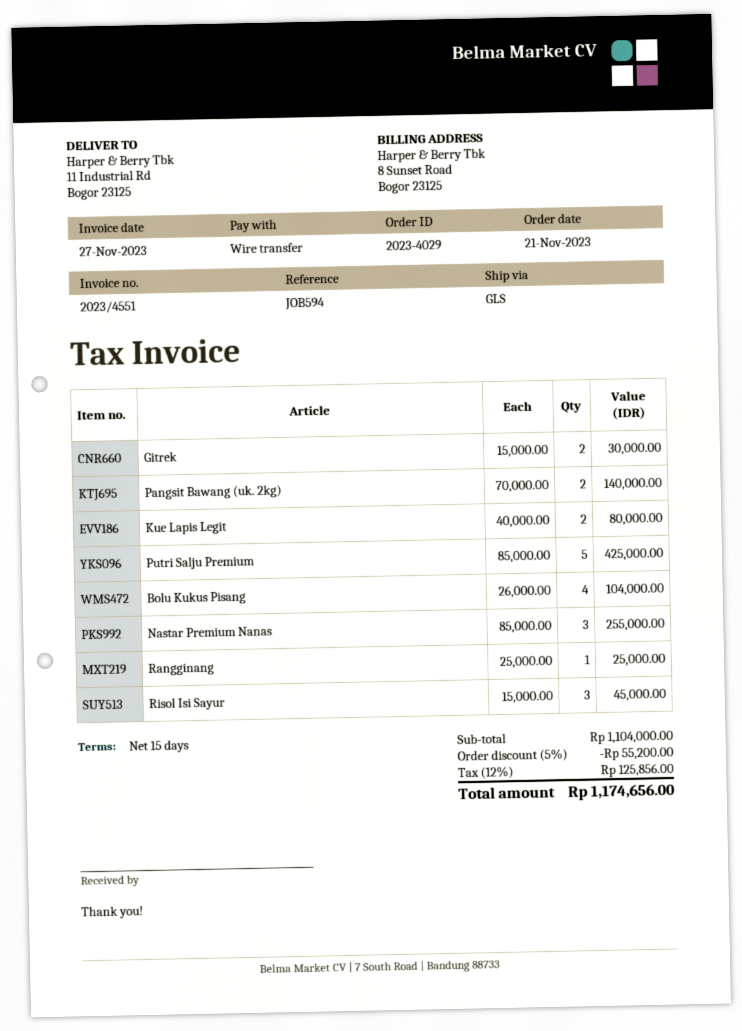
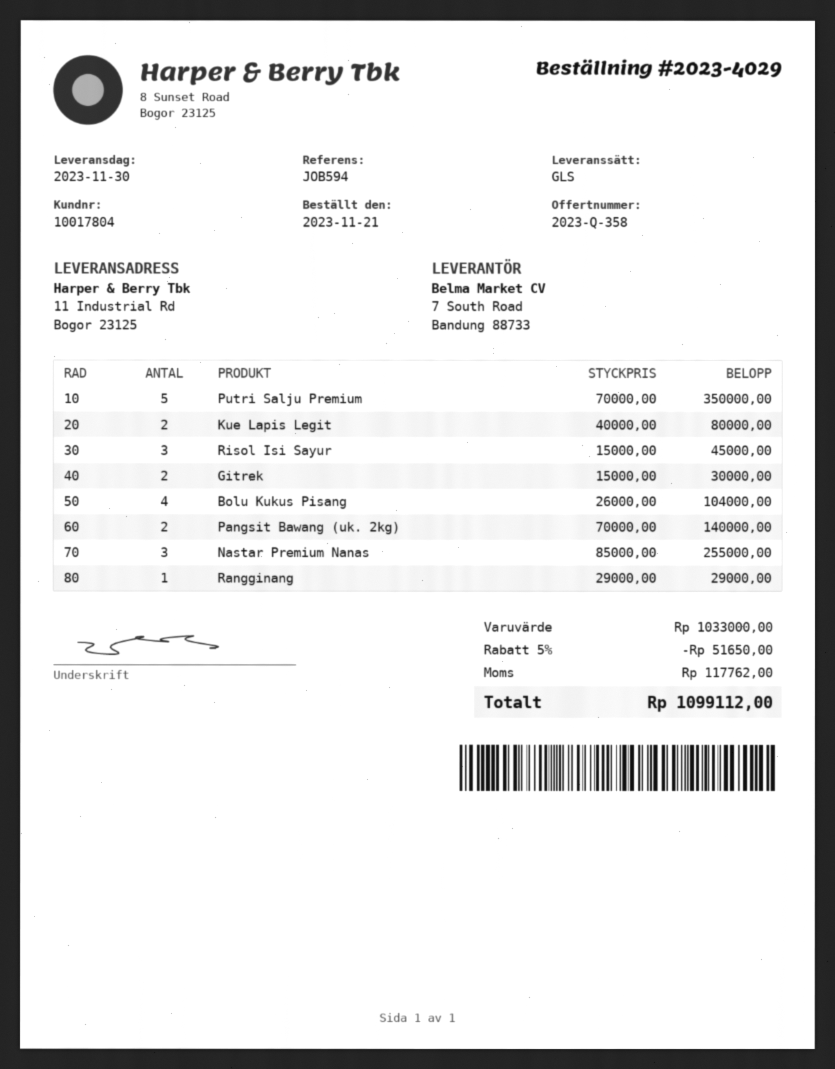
Putri Salju Premium: 5 x 85000.00 = 425000.00 -> 5 x 70000.00 = 350000.00
Rangginang: 1 x 25000.00 = 25000.00 -> 1 x 29000.00 = 29000.00
subtotal: 1104000.00 -> 1033000.00
discount: 5% = 55200.00 -> 5% = 51650.00
tax: 125856.00 -> 117762.00
total: 1174656.00 -> 1099112.00

